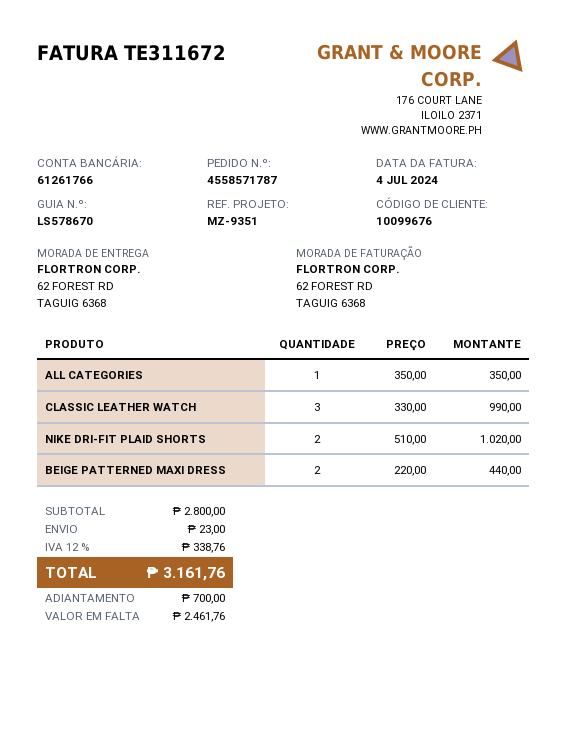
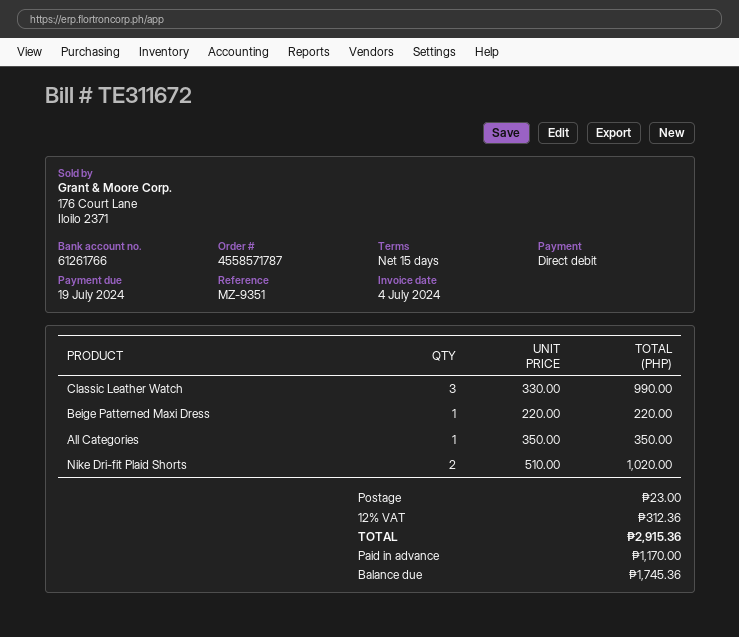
BEIGE PATTERNED MAXI DRESS: 2 x 220.00 = 440.00 -> 1 x 220.00 = 220.00
tax: 12% = 338.76 -> 12% = 312.36
total: 3161.76 -> 2915.36
deposit: 700.00 -> 1170.00
balance: 2461.76 -> 1745.36

